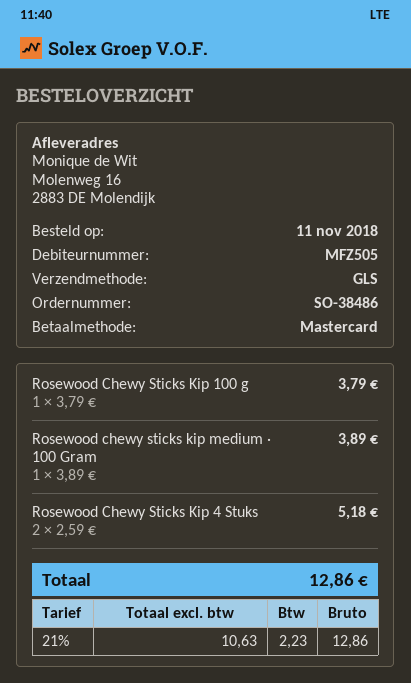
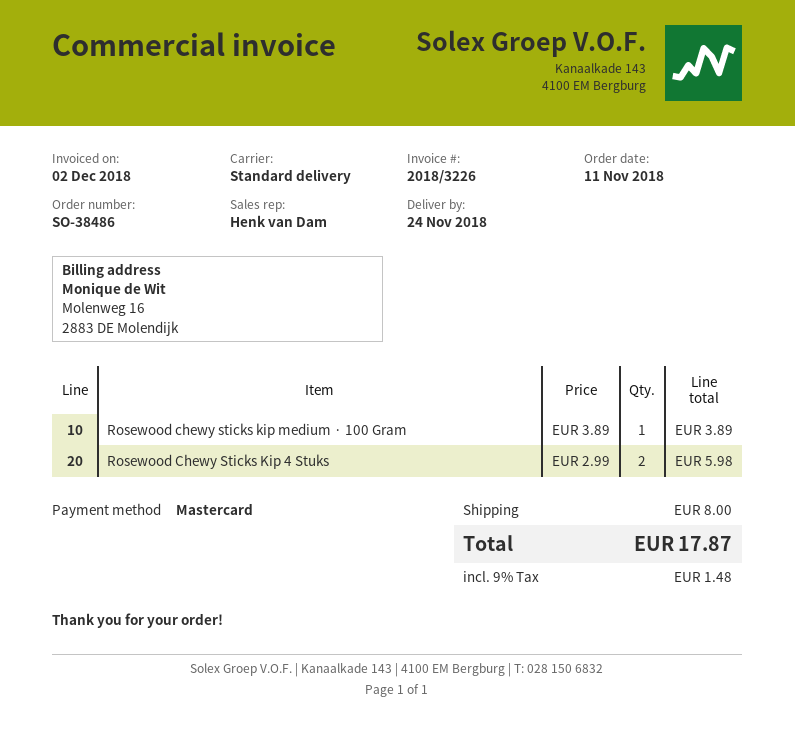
shipping method: GLS -> standard
Rosewood Chewy Sticks Kip 100 g: 1 x 3.79 = 3.79 -> none
Rosewood Chewy Sticks Kip 4 Stuks: 2 x 2.59 = 5.18 -> 2 x 2.99 = 5.98
shipping: none -> 8.00
tax: 21% = 2.23 -> 9% = 1.48
total: 12.86 -> 17.87

